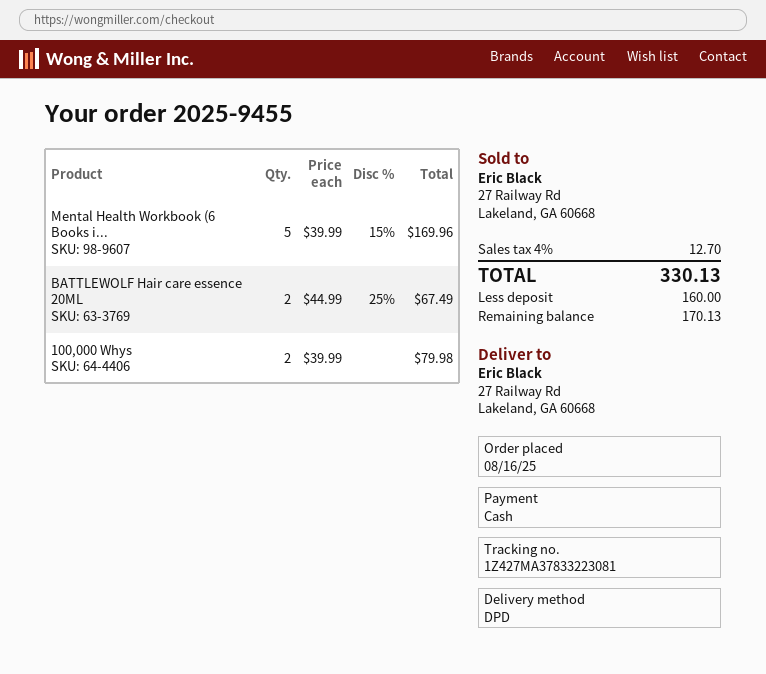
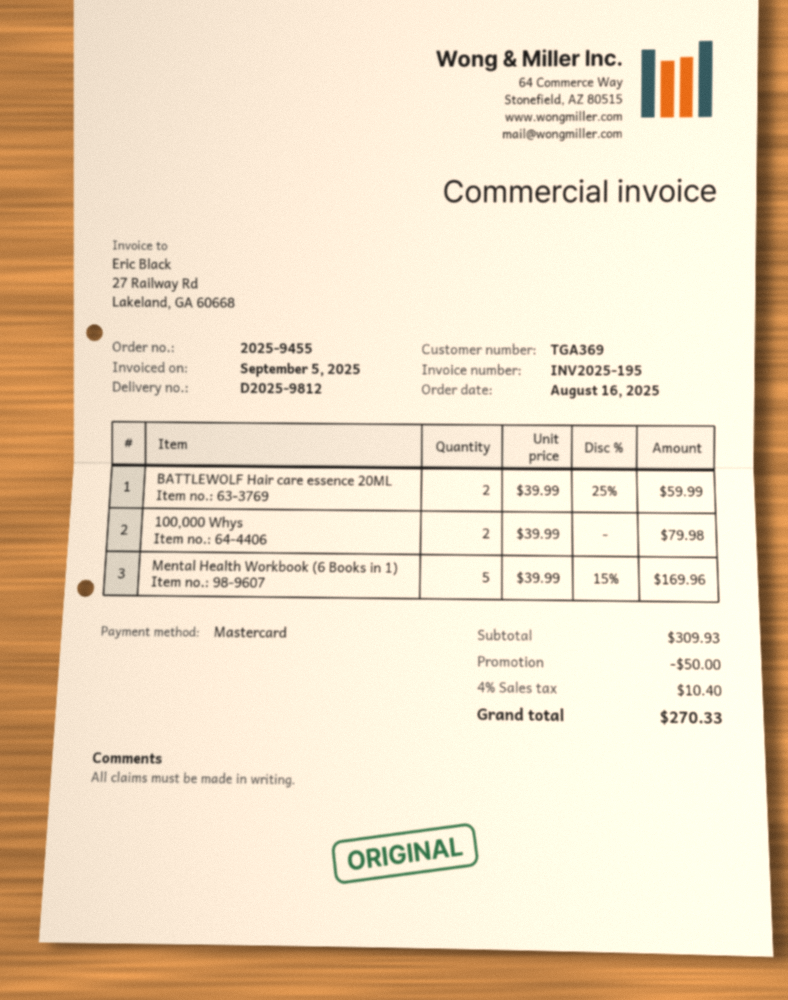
payment method: cash -> Mastercard
BATTLEWOLF Hair care essence 20ML: 2 x 44.99 - 25% = 67.49 -> 2 x 39.99 - 25% = 59.99
discount: none -> 50.00
tax: 4% = 12.70 -> 4% = 10.40
total: 330.13 -> 270.33

